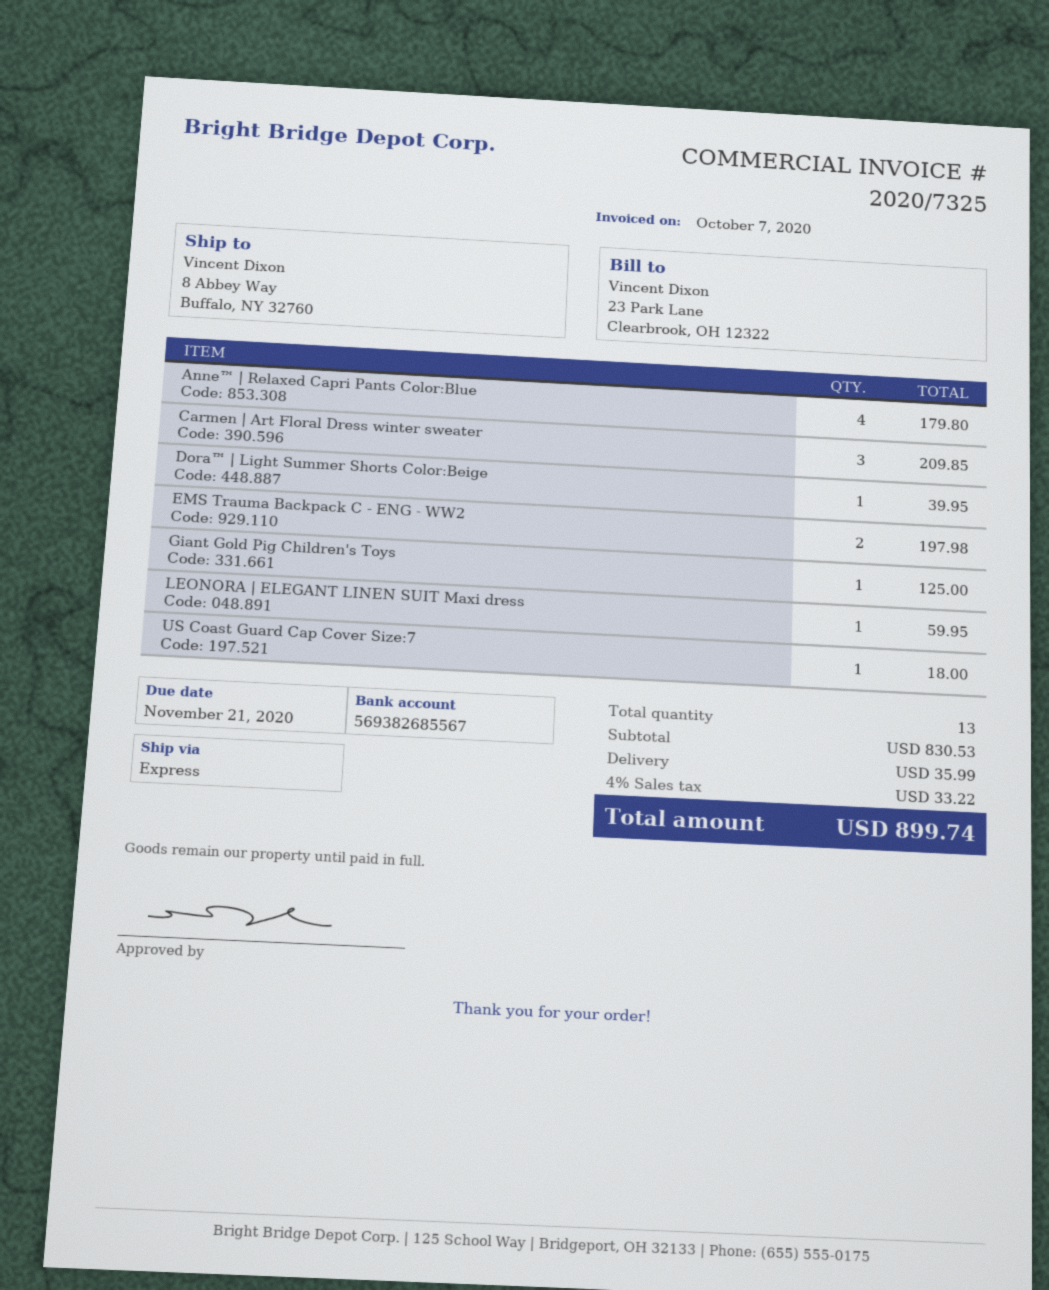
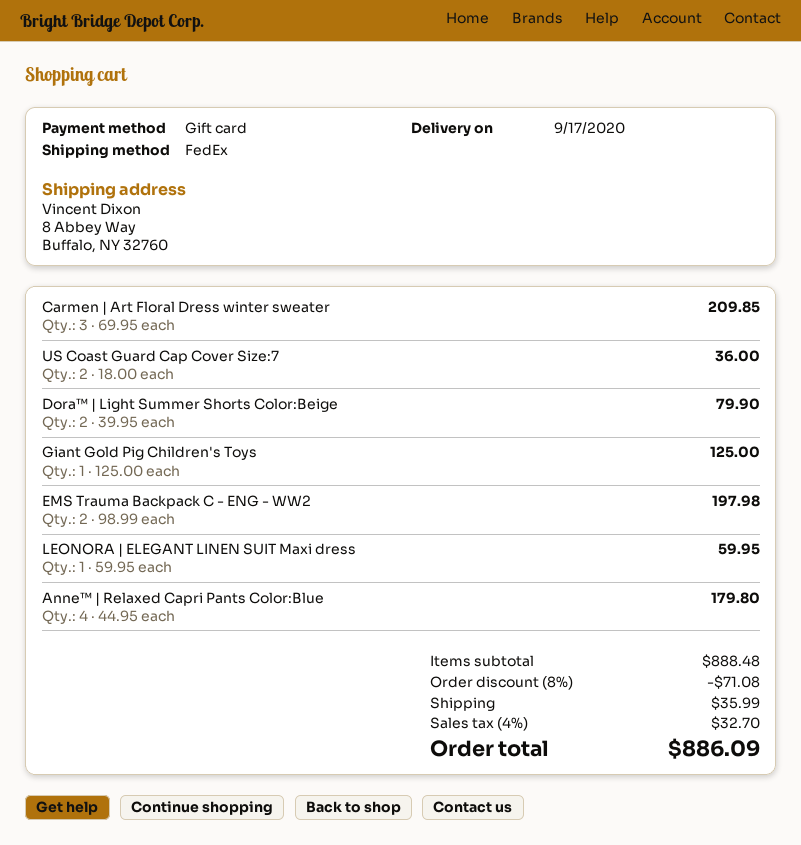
shipping method: express -> FedEx
Dora™ | Light Summer Shorts Color:Beige: 1 for 39.95 -> 2 for 79.90
US Coast Guard Cap Cover Size:7: 1 for 18.00 -> 2 for 36.00
subtotal: 830.53 -> 888.48
discount: none -> 8% = 71.08
tax: 4% = 33.22 -> 4% = 32.70
total: 899.74 -> 886.09

